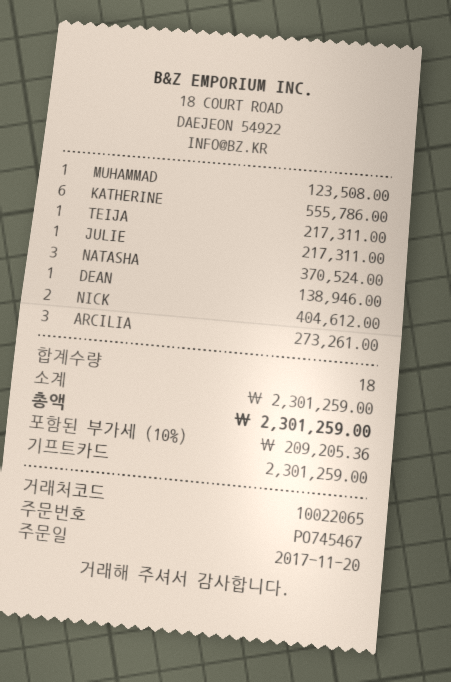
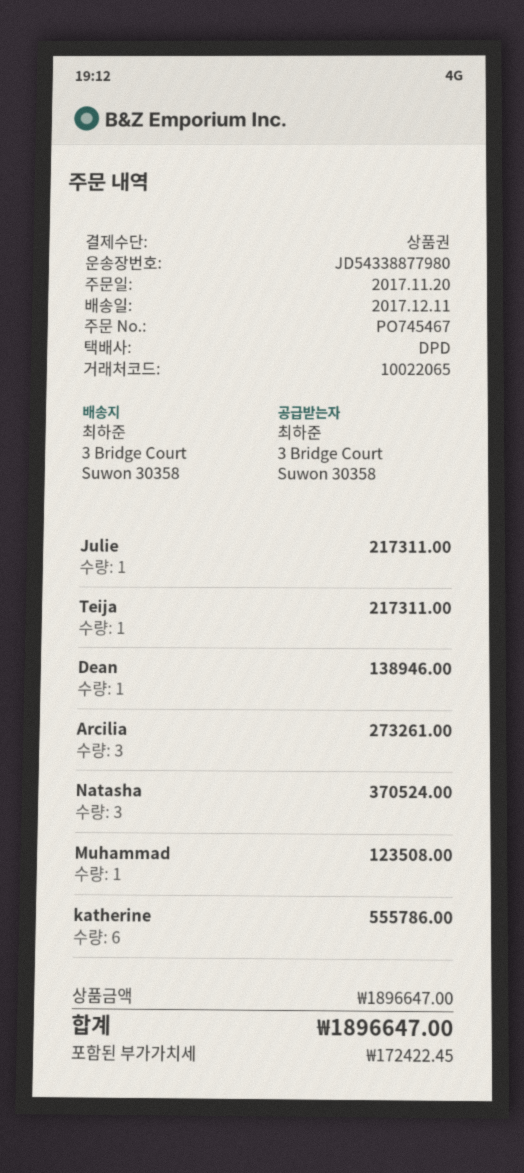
NICK: 2 for 404612.00 -> none
subtotal: 2301259.00 -> 1896647.00
tax: 209205.36 -> 172422.45
total: 2301259.00 -> 1896647.00

